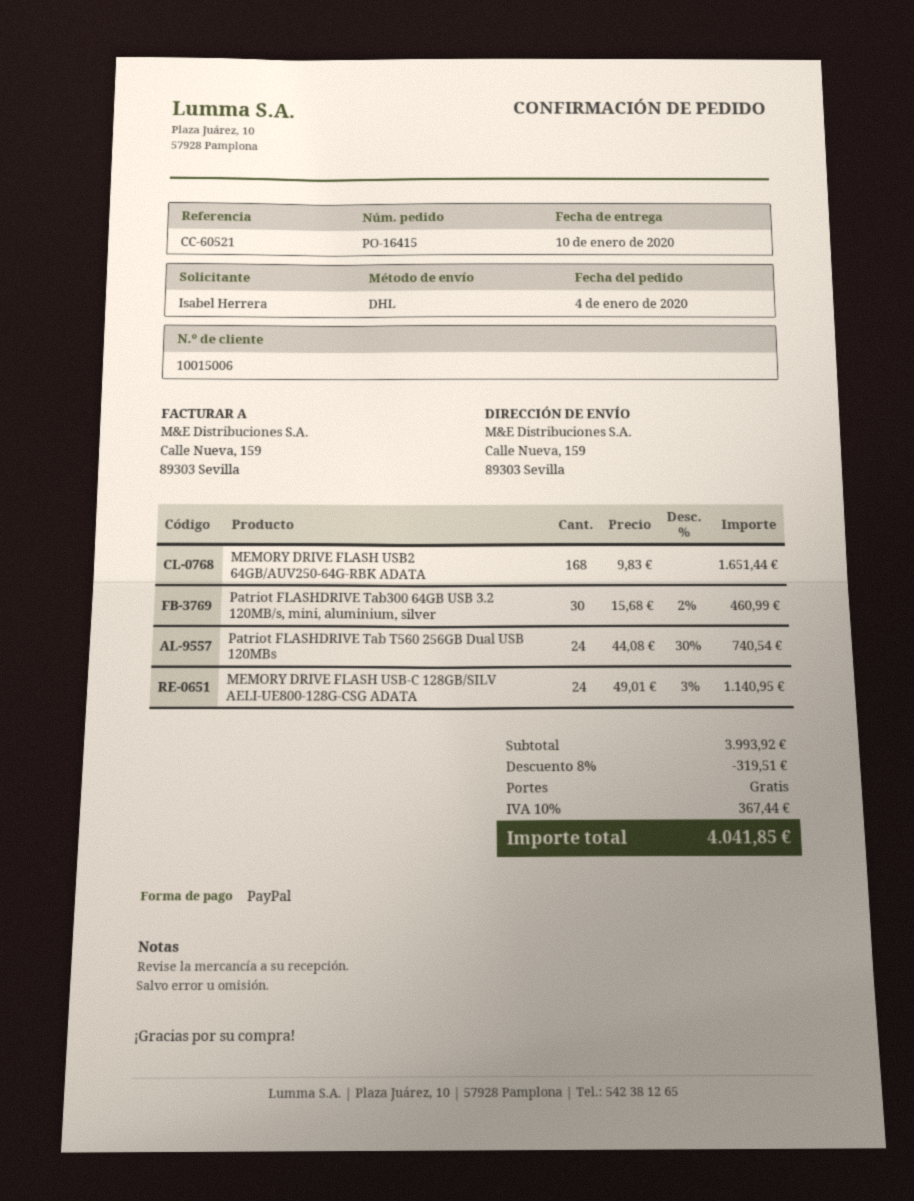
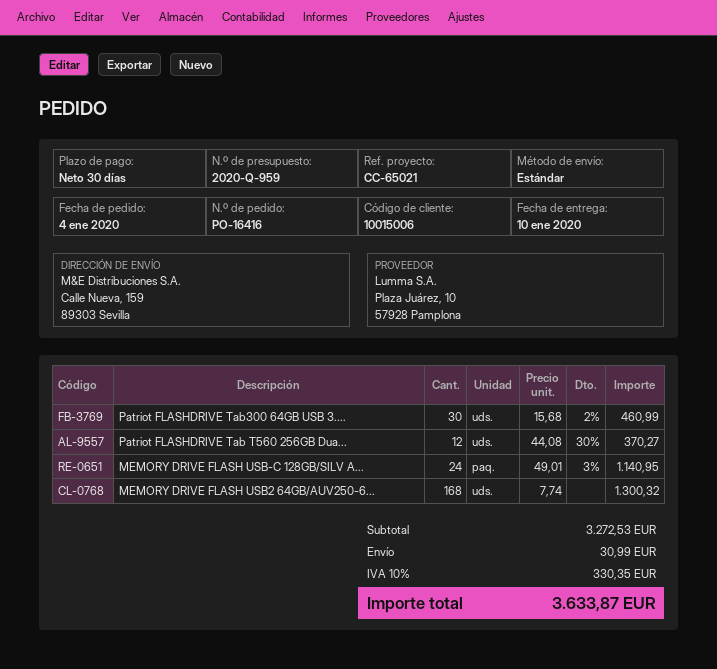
order number: PO-16415 -> PO-16416
reference: CC-60521 -> CC-65021
shipping method: DHL -> standard
MEMORY DRIVE FLASH USB2 64GB/AUV250-64G-RBK ADATA: 168 x 9.83 = 1651.44 -> 168 x 7.74 = 1300.32
Patriot FLASHDRIVE Tab T560 256GB Dual USB 120MBs: 24 x 44.08 - 30% = 740.54 -> 12 x 44.08 - 30% = 370.27
subtotal: 3993.92 -> 3272.53
discount: 8% = 319.51 -> none
shipping: 0.00 -> 30.99
tax: 10% = 367.44 -> 10% = 330.35
total: 4041.85 -> 3633.87

